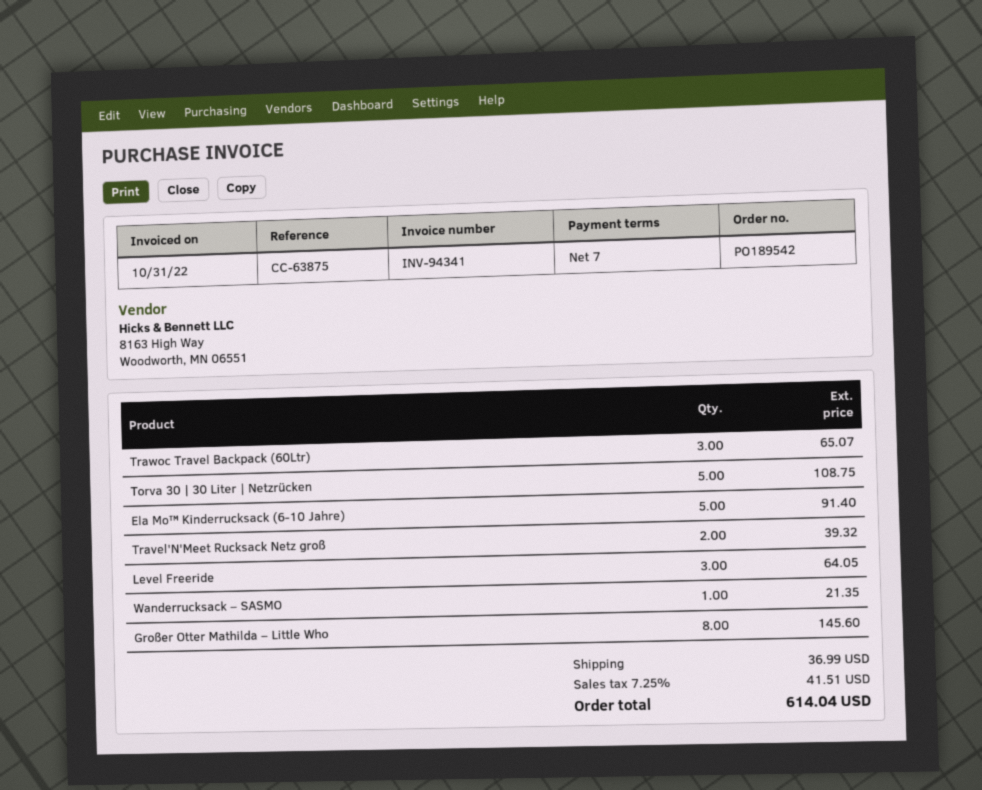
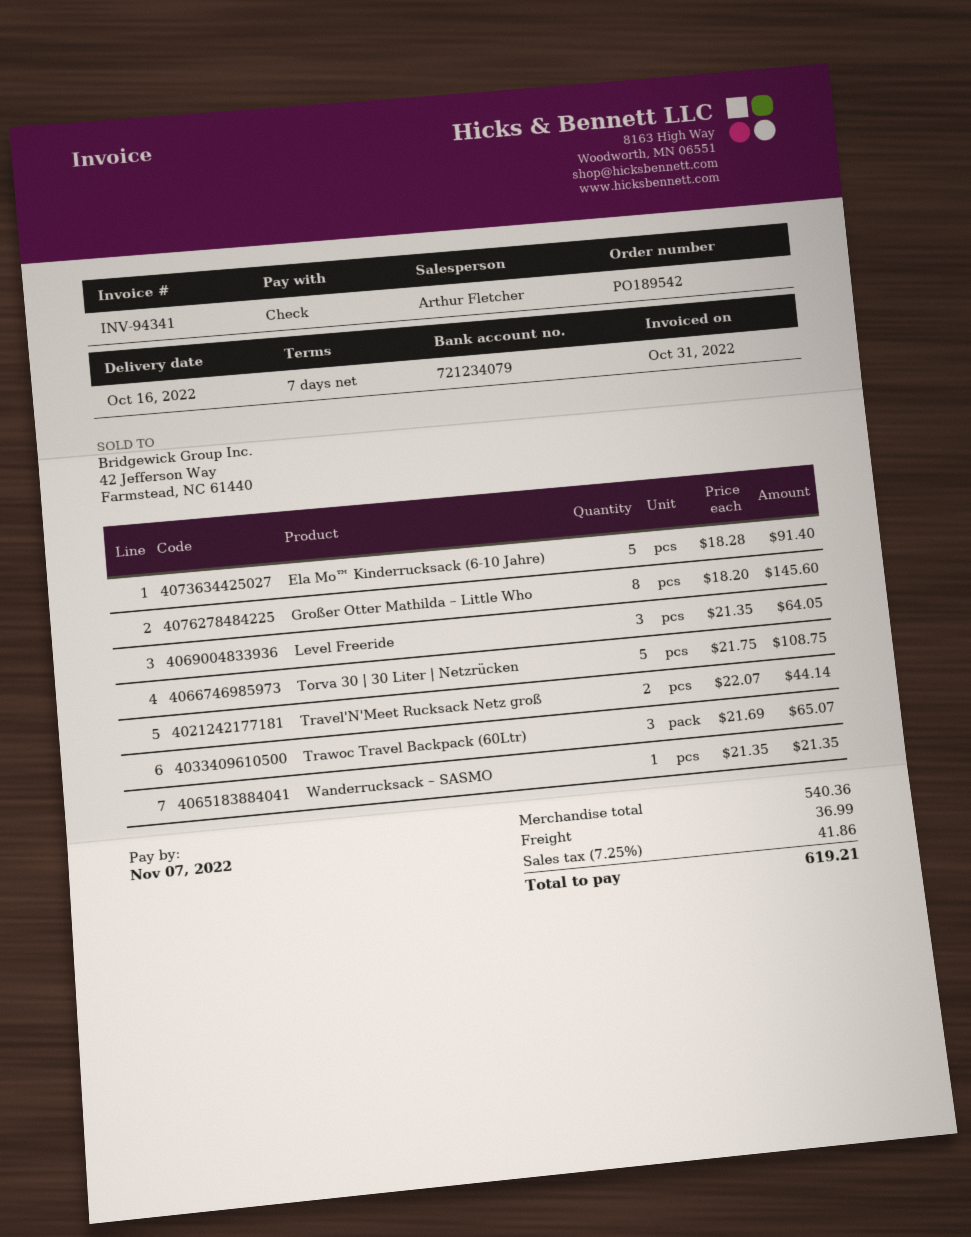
Travel'N'Meet Rucksack Netz groß: 2 for 39.32 -> 2 for 44.14
tax: 7.25% = 41.51 -> 7.25% = 41.86
total: 614.04 -> 619.21

